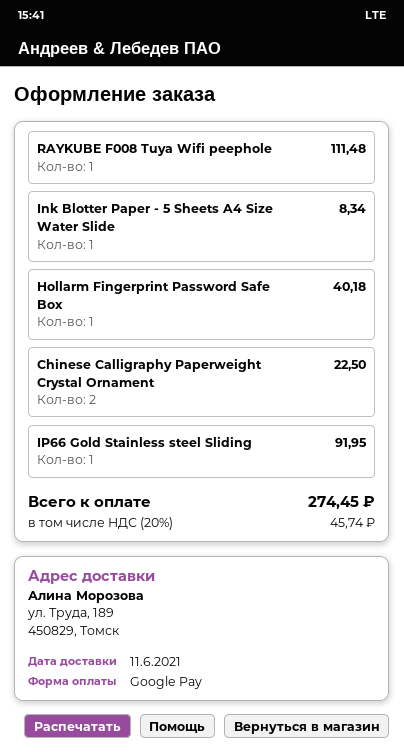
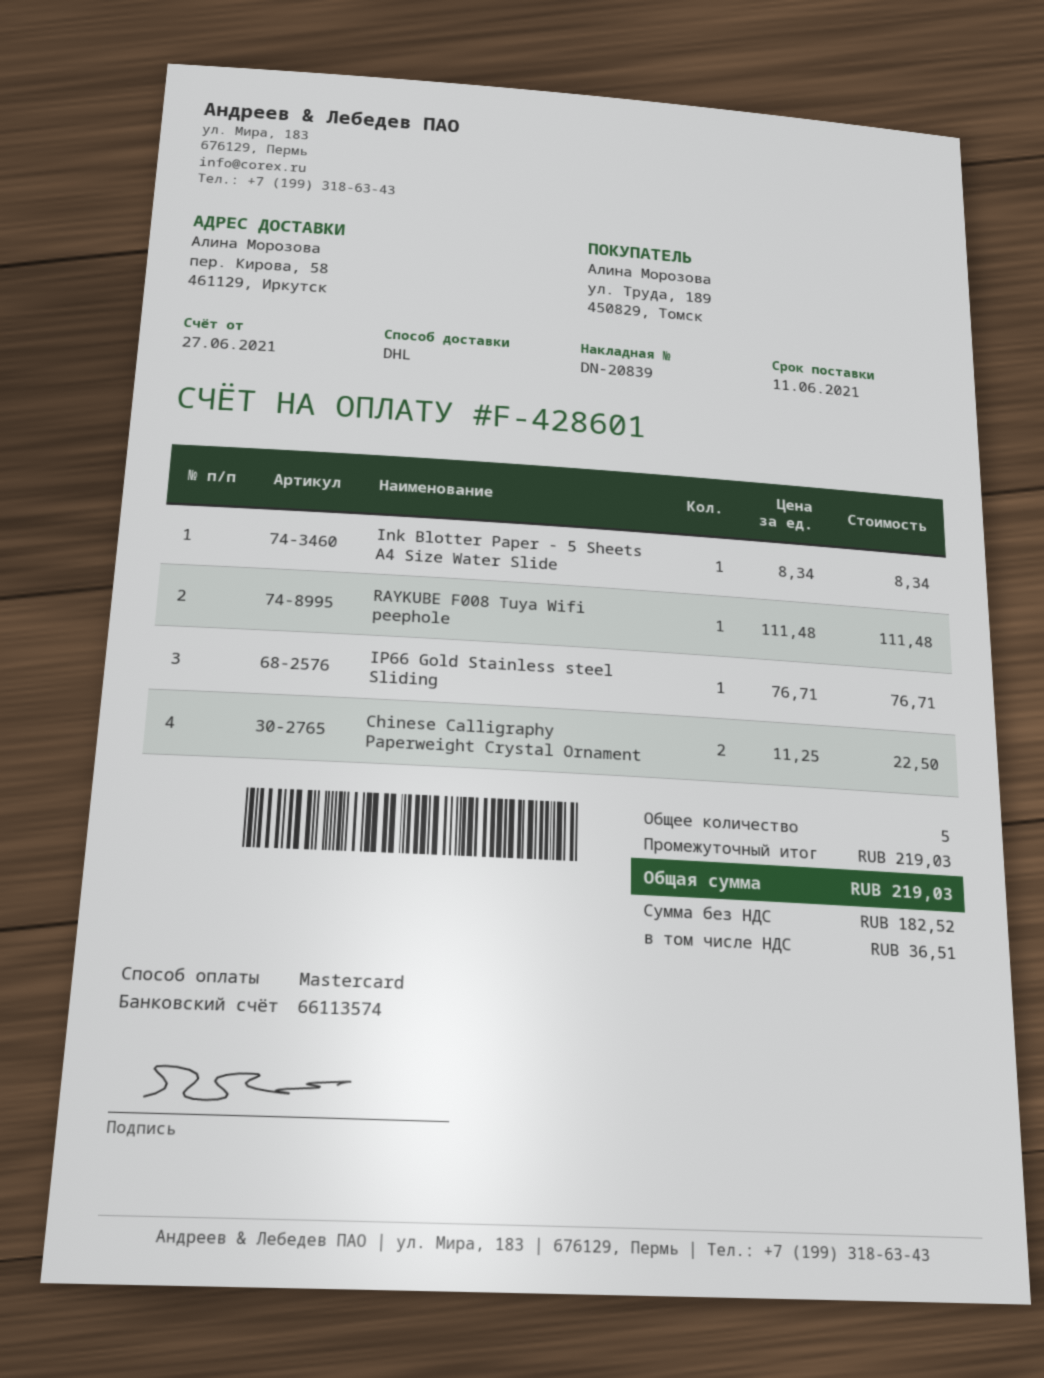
payment method: Google Pay -> Mastercard
ship to: ул. Труда, 189, 450829, Томск -> пер. Кирова, 58, 461129, Иркутск
Hollarm Fingerprint Password Safe Box: 1 for 40.18 -> none
IP66 Gold Stainless steel Sliding: 1 for 91.95 -> 1 for 76.71
tax: 45.74 -> 36.51
total: 274.45 -> 219.03

